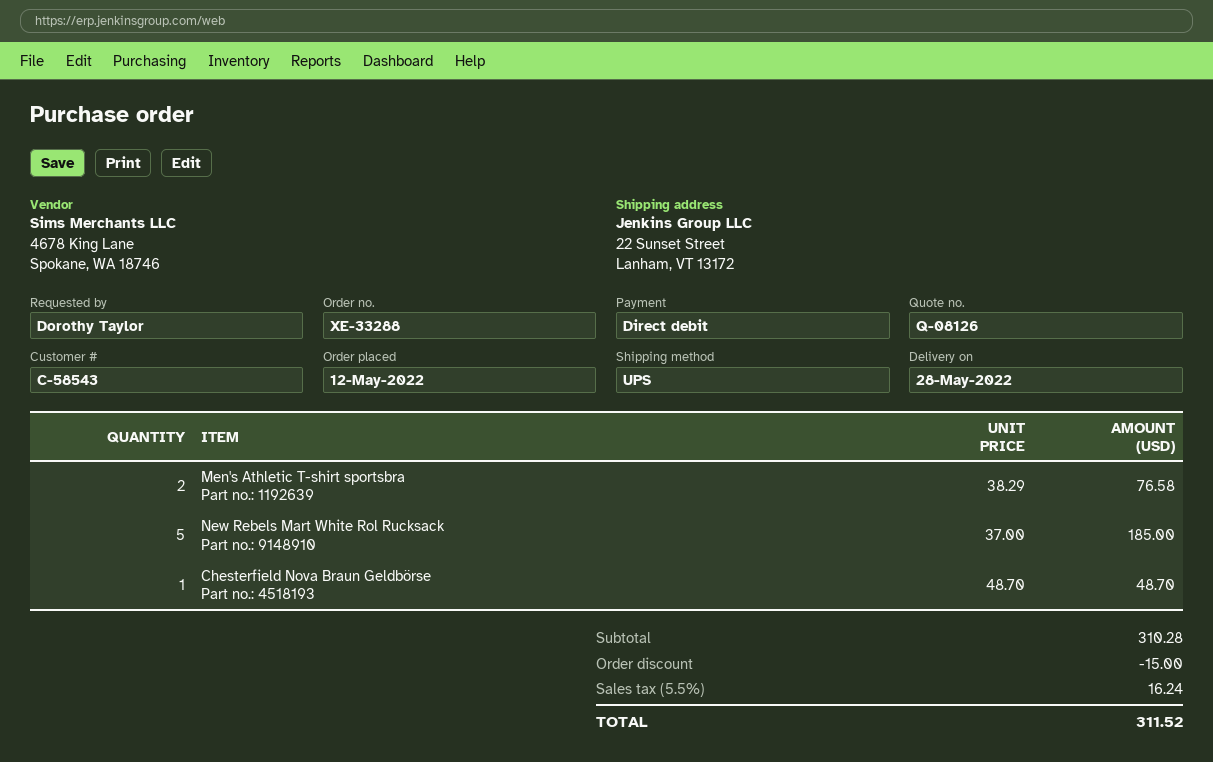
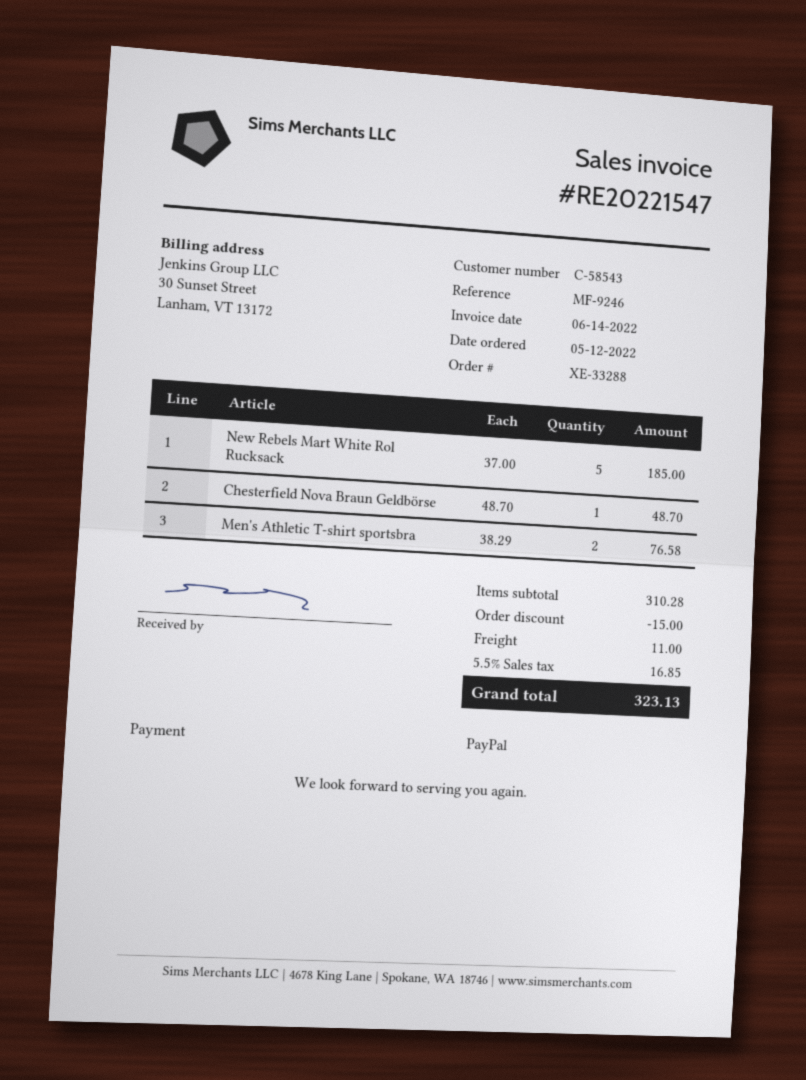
payment method: direct debit -> PayPal
shipping: none -> 11.00
tax: 5.5% = 16.24 -> 5.5% = 16.85
total: 311.52 -> 323.13

